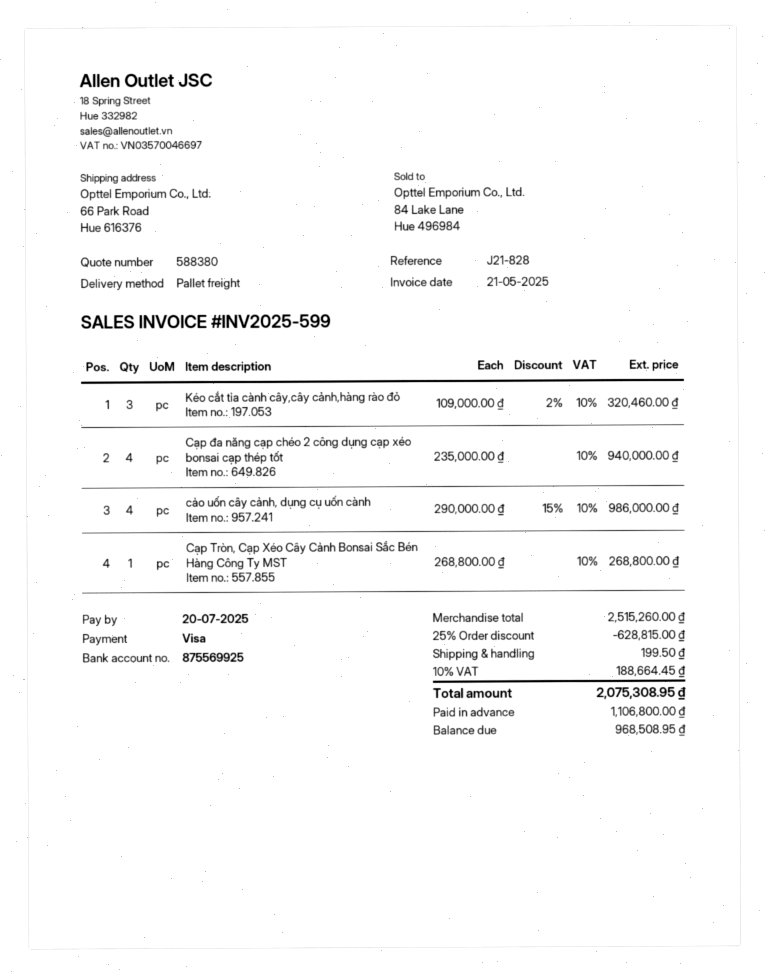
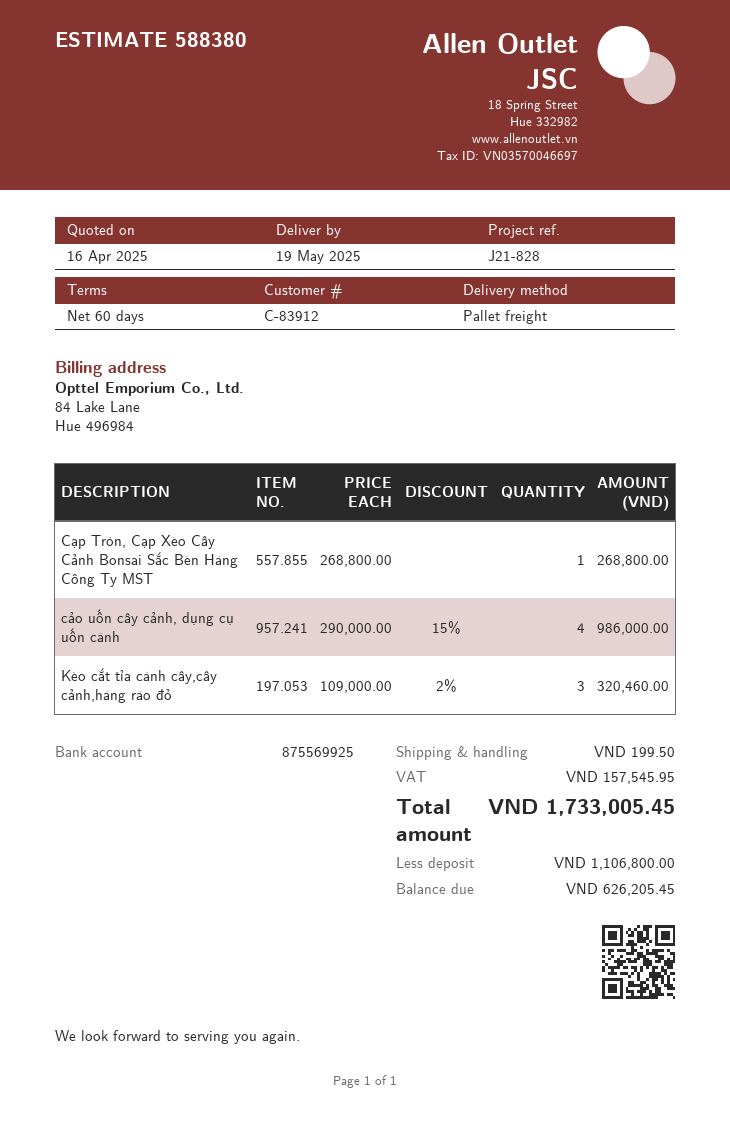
Cạp đa năng cạp chéo 2 công dụng cạp xéo bonsai cạp thép tốt: 4 x 235000.00 = 940000.00 -> none
discount: 25% = 628815.00 -> none
tax: 188664.45 -> 157545.95
total: 2075308.95 -> 1733005.45
balance: 968508.95 -> 626205.45

